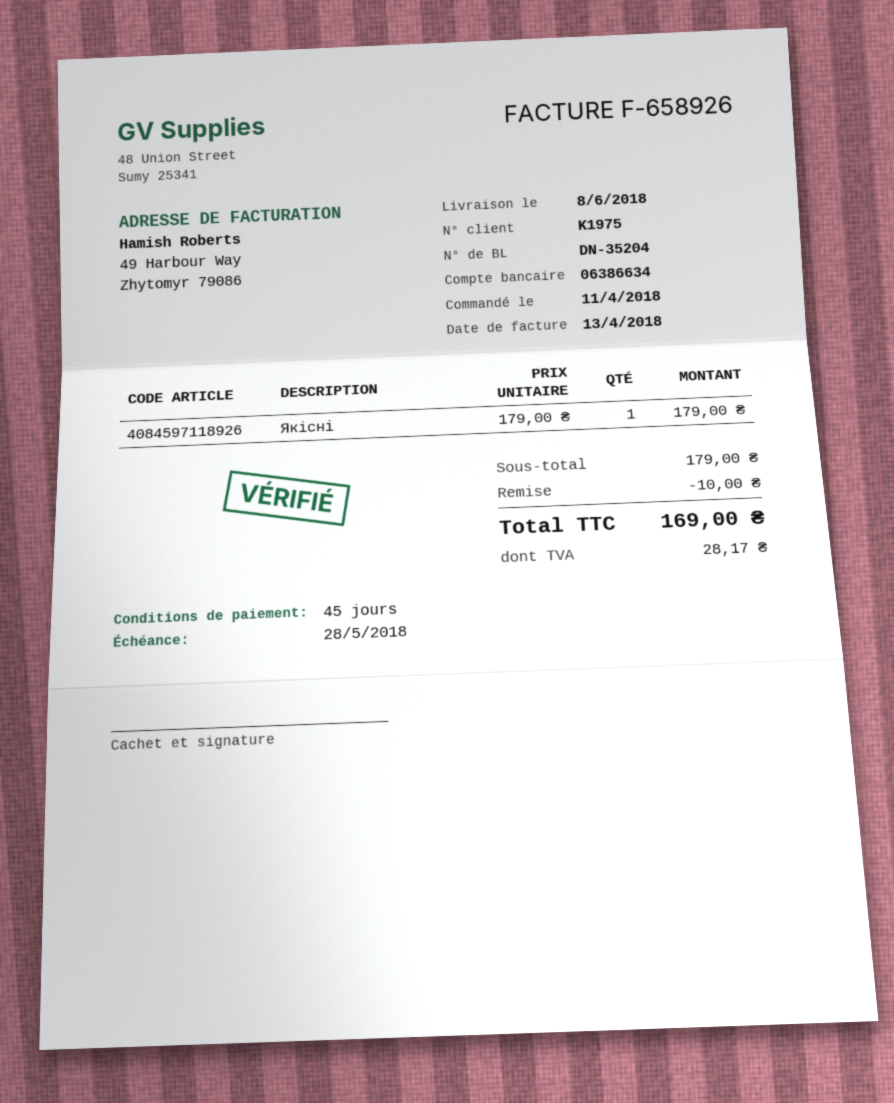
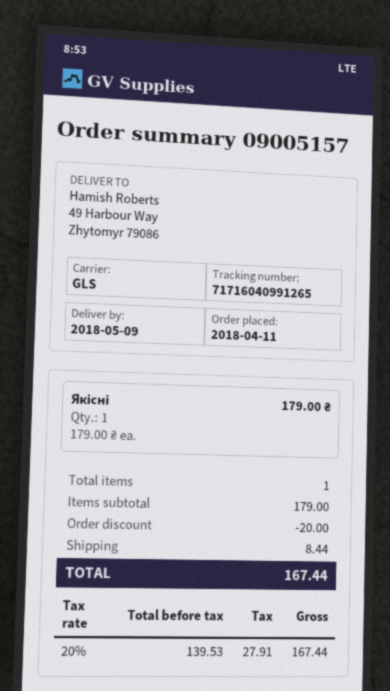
delivery date: 2018-06-08 -> 2018-05-09
discount: 10.00 -> 20.00
shipping: none -> 8.44
tax: 28.17 -> 27.91
total: 169.00 -> 167.44

